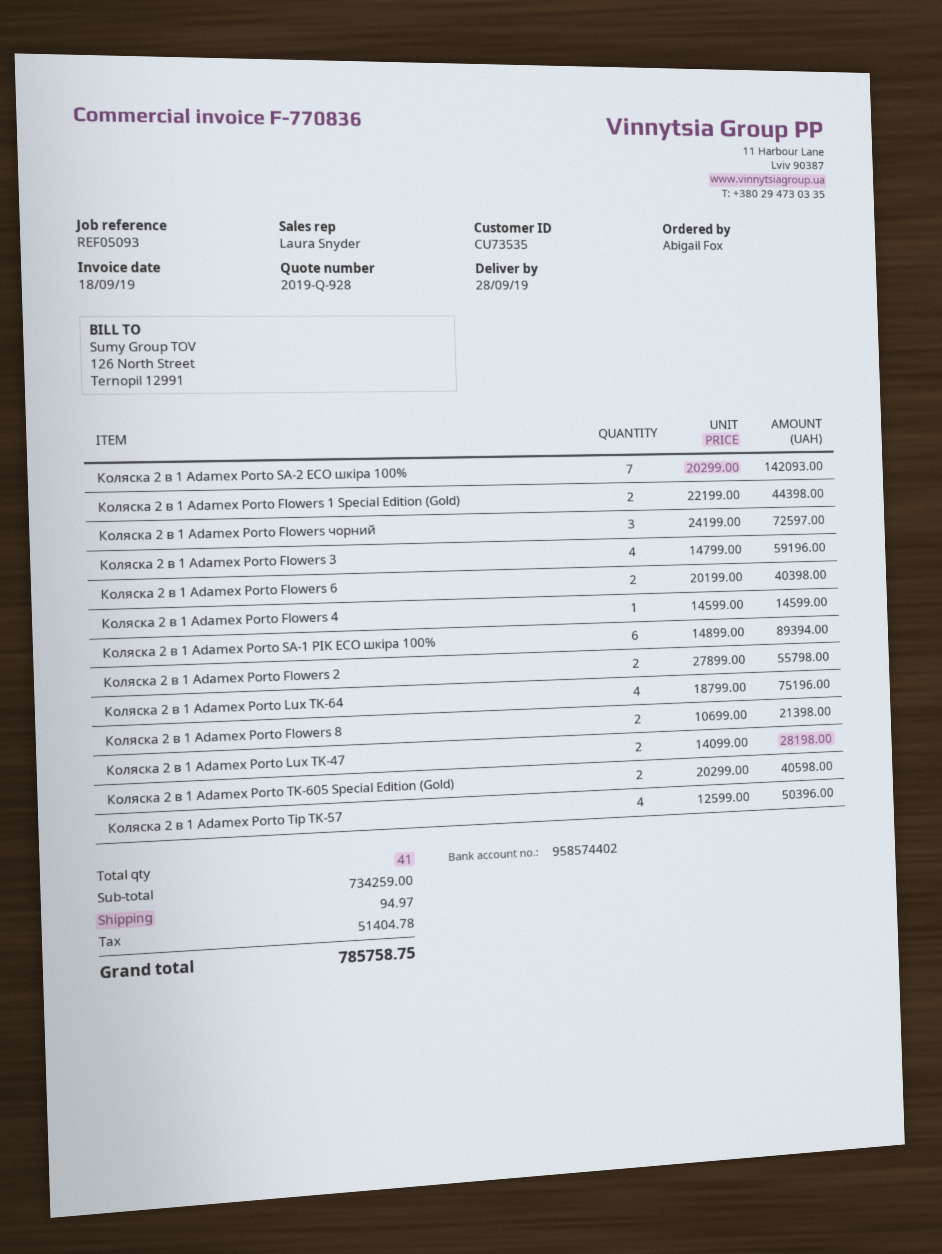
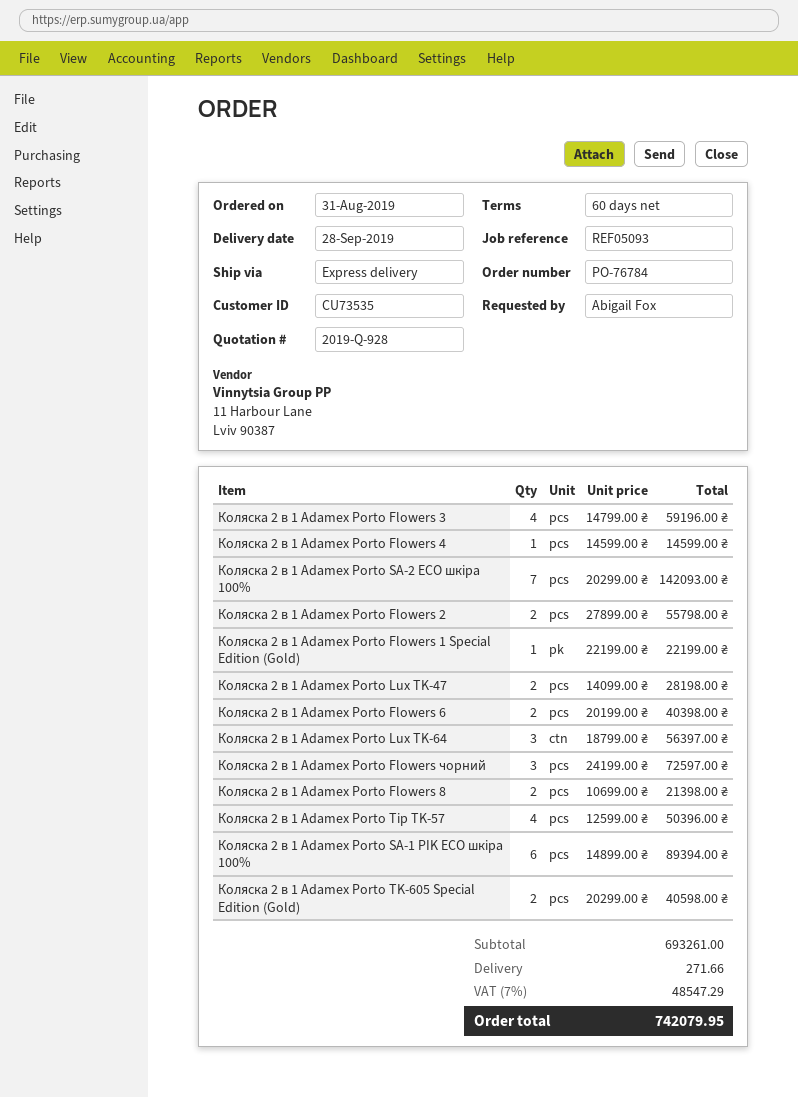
Коляска 2 в 1 Adamex Porto Flowers 1 Special Edition (Gold): 2 x 22199.00 = 44398.00 -> 1 x 22199.00 = 22199.00
Коляска 2 в 1 Adamex Porto Lux TK-64: 4 x 18799.00 = 75196.00 -> 3 x 18799.00 = 56397.00
subtotal: 734259.00 -> 693261.00
shipping: 94.97 -> 271.66
tax: 51404.78 -> 48547.29
total: 785758.75 -> 742079.95

